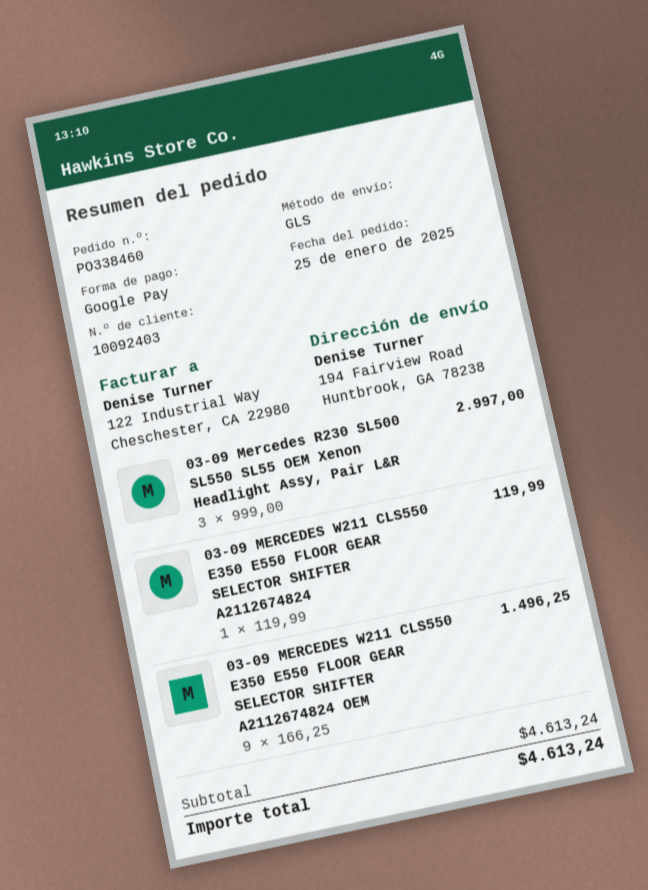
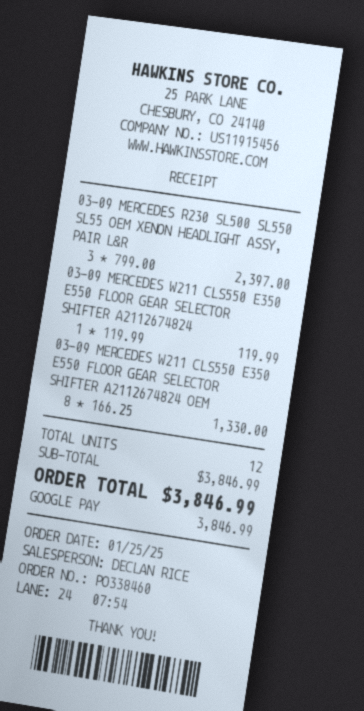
03-09 Mercedes R230 SL500 SL550 SL55 OEM Xenon Headlight Assy, Pair L&R: 3 x 999.00 = 2997.00 -> 3 x 799.00 = 2397.00
03-09 MERCEDES W211 CLS550 E350 E550 FLOOR GEAR SELECTOR SHIFTER A2112674824 OEM: 9 x 166.25 = 1496.25 -> 8 x 166.25 = 1330.00
subtotal: 4613.24 -> 3846.99
total: 4613.24 -> 3846.99

